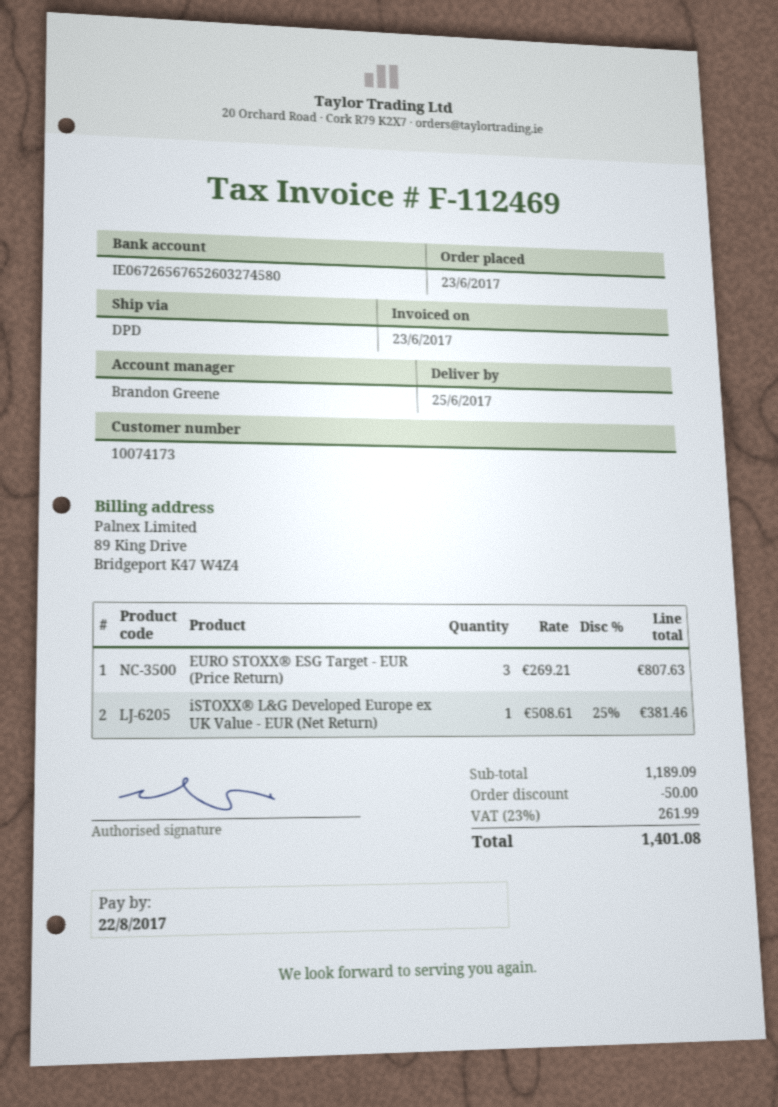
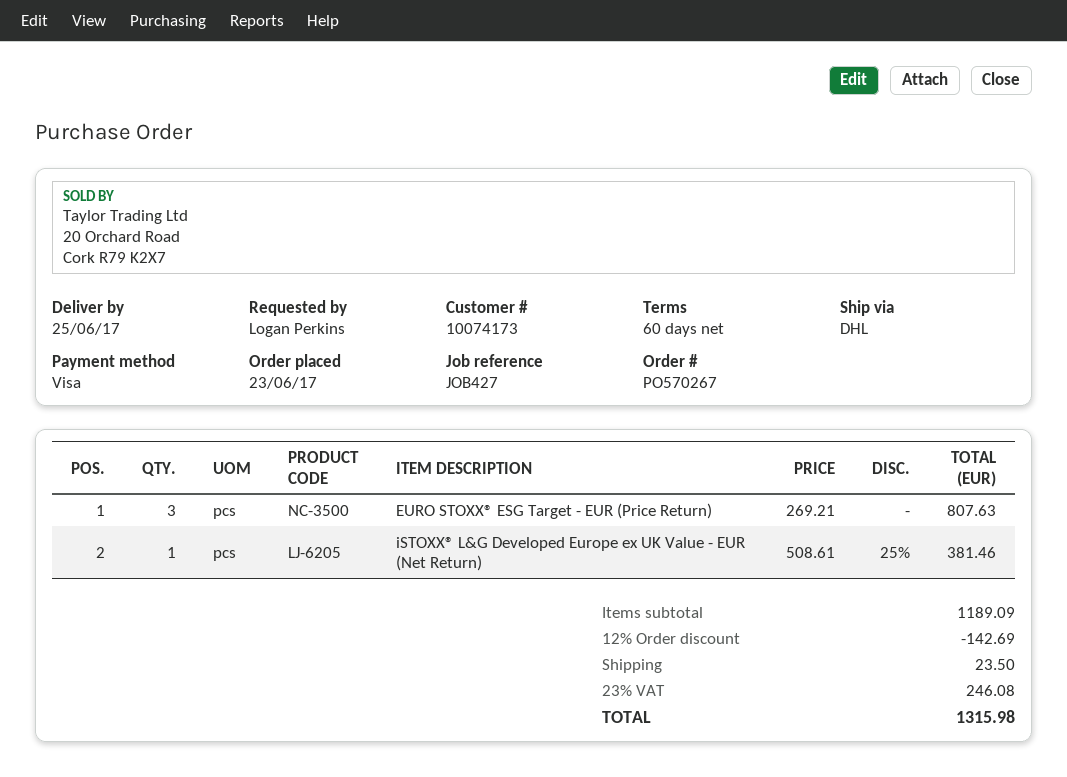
shipping method: DPD -> DHL
discount: 50.00 -> 142.69
shipping: none -> 23.50
tax: 23% = 261.99 -> 23% = 246.08
total: 1401.08 -> 1315.98

